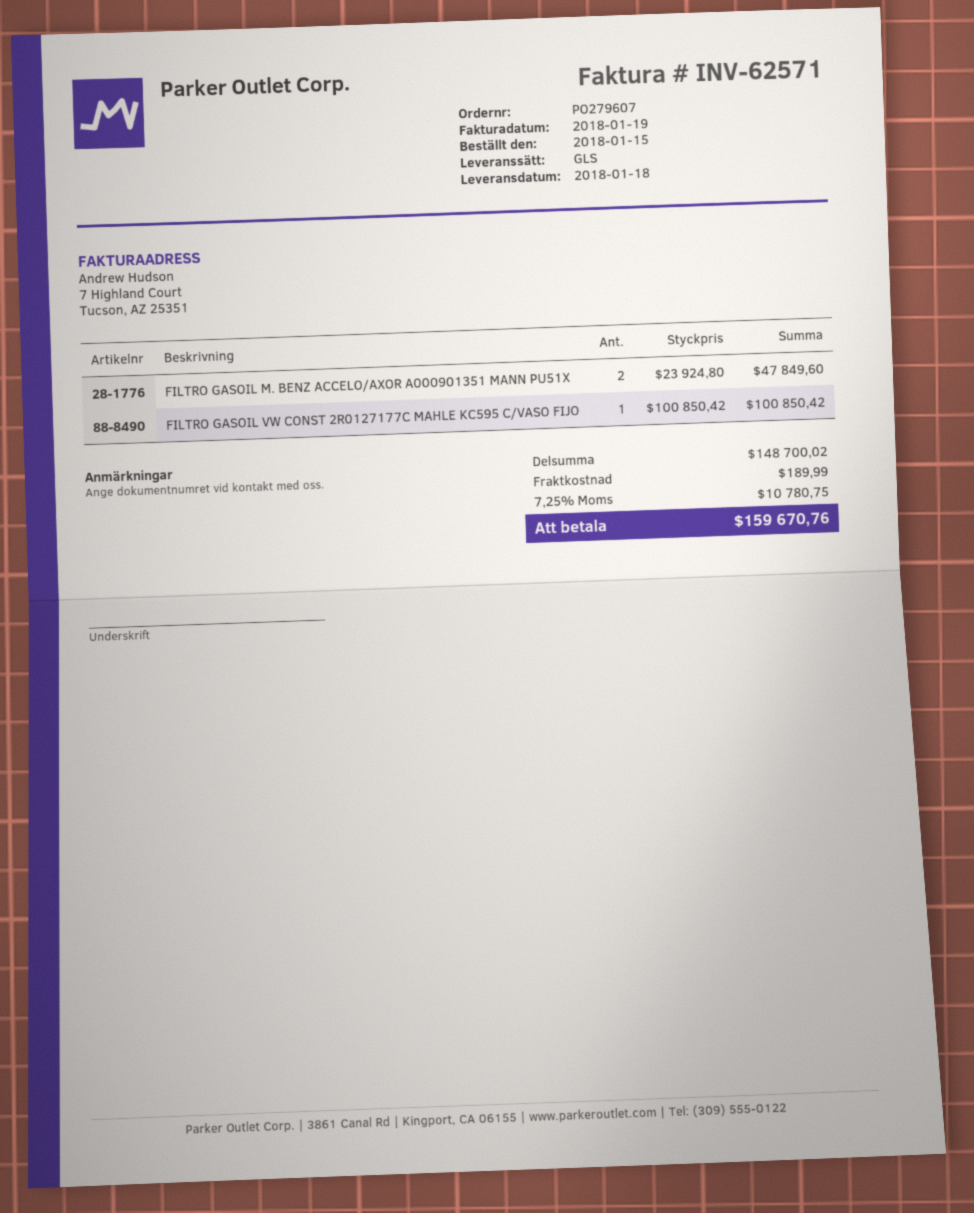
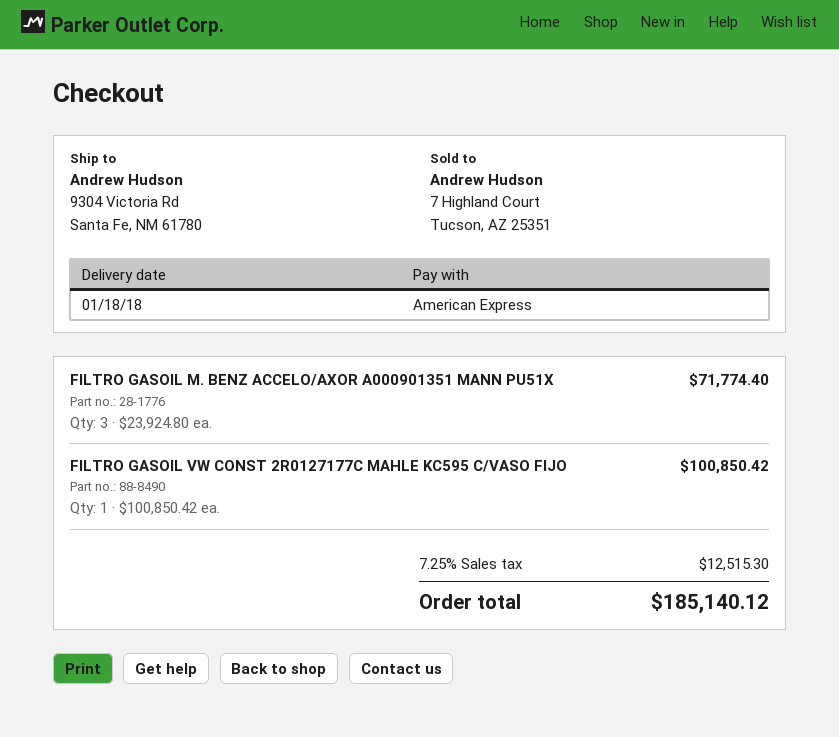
FILTRO GASOIL M. BENZ ACCELO/AXOR A000901351 MANN PU51X: 2 x 23924.80 = 47849.60 -> 3 x 23924.80 = 71774.40
shipping: 189.99 -> none
tax: 7.25% = 10780.75 -> 7.25% = 12515.30
total: 159670.76 -> 185140.12

